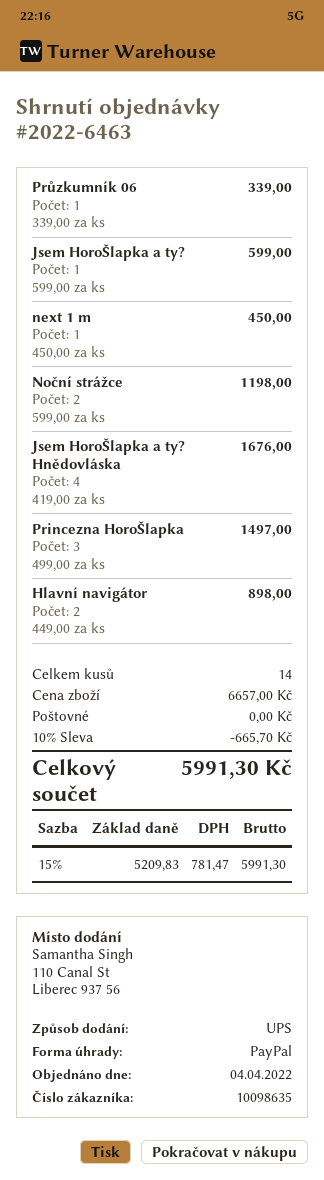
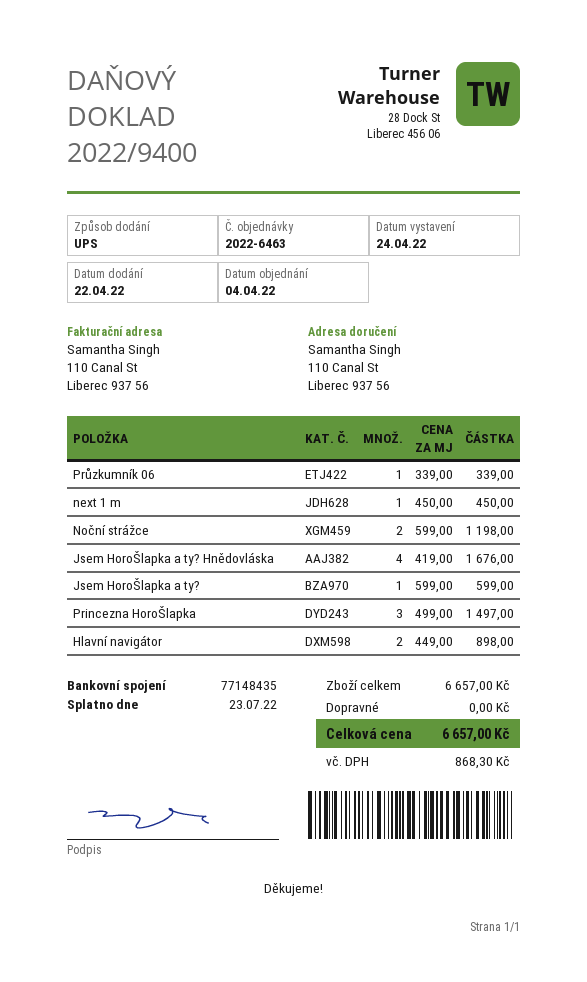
discount: 10% = 665.70 -> none
tax: 781.47 -> 868.30
total: 5991.30 -> 6657.00

